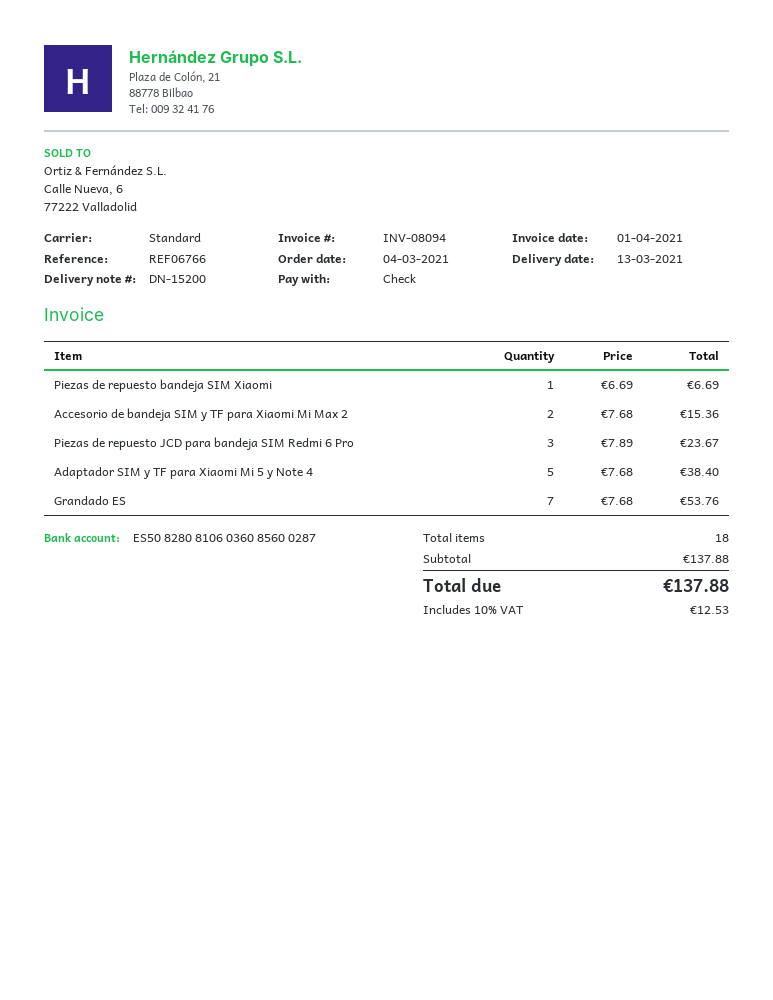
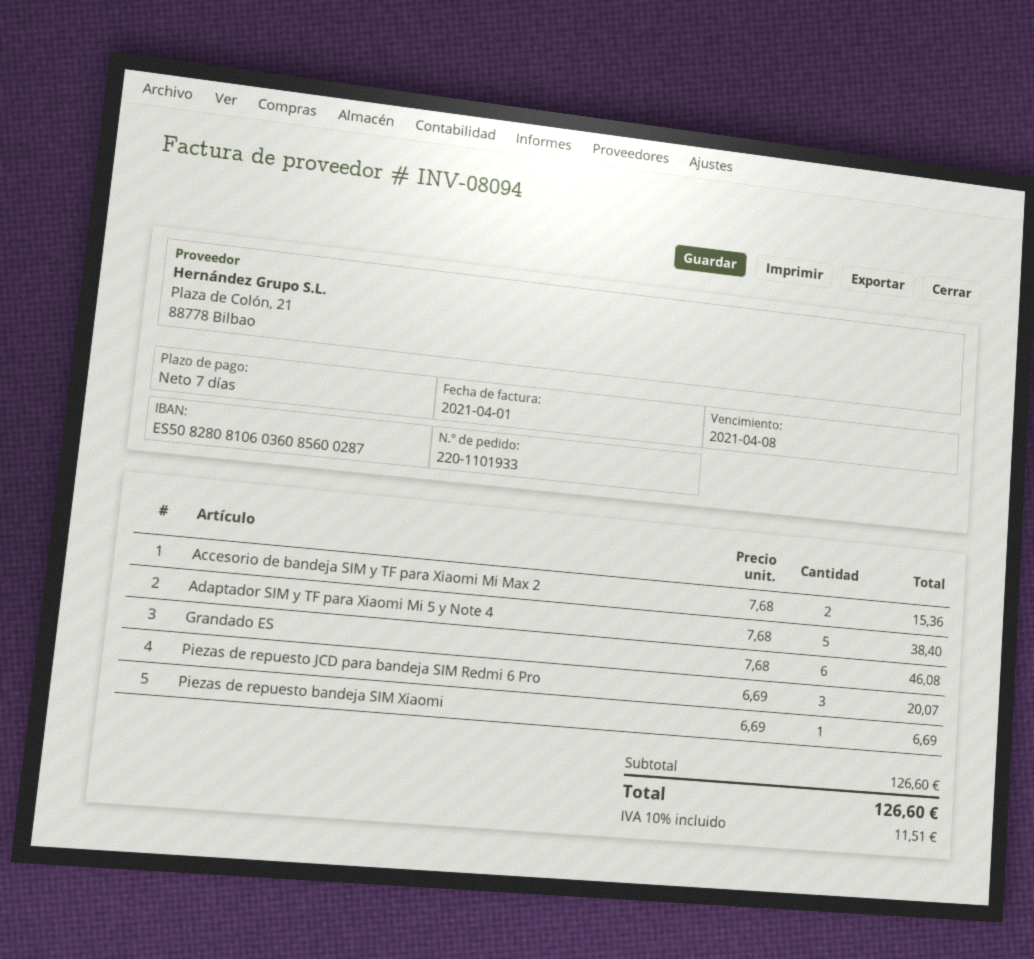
Piezas de repuesto JCD para bandeja SIM Redmi 6 Pro: 3 x 7.89 = 23.67 -> 3 x 6.69 = 20.07
Grandado ES: 7 x 7.68 = 53.76 -> 6 x 7.68 = 46.08
subtotal: 137.88 -> 126.60
tax: 10% = 12.53 -> 10% = 11.51
total: 137.88 -> 126.60

